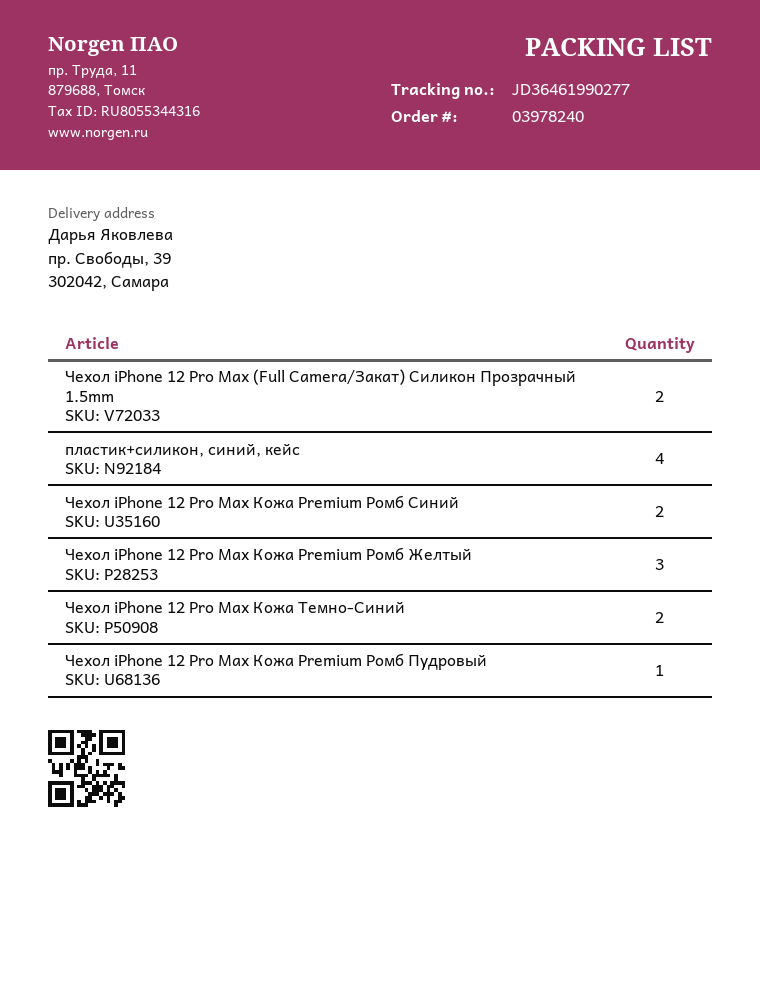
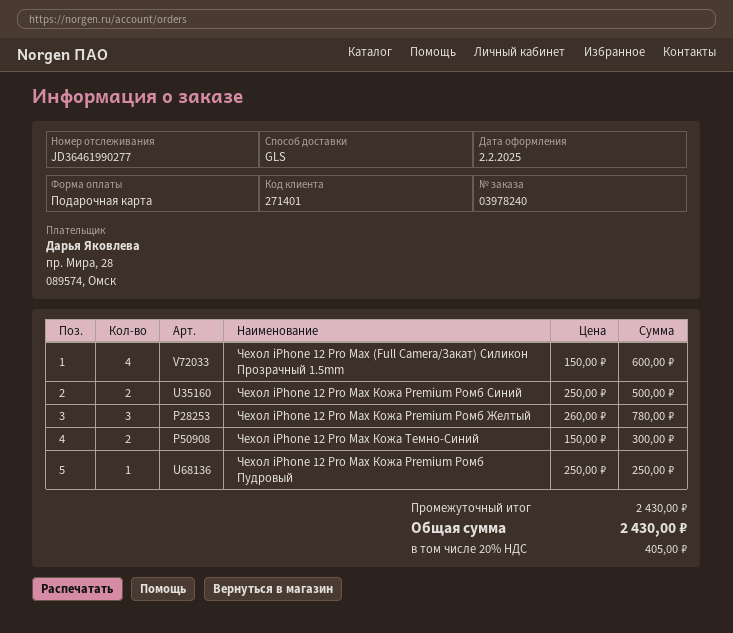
Чехол iPhone 12 Pro Max (Full Camera/Закат) Силикон Прозрачный 1.5mm: 2 -> 4
пластик+силикон, синий, кейс: 4 -> none

